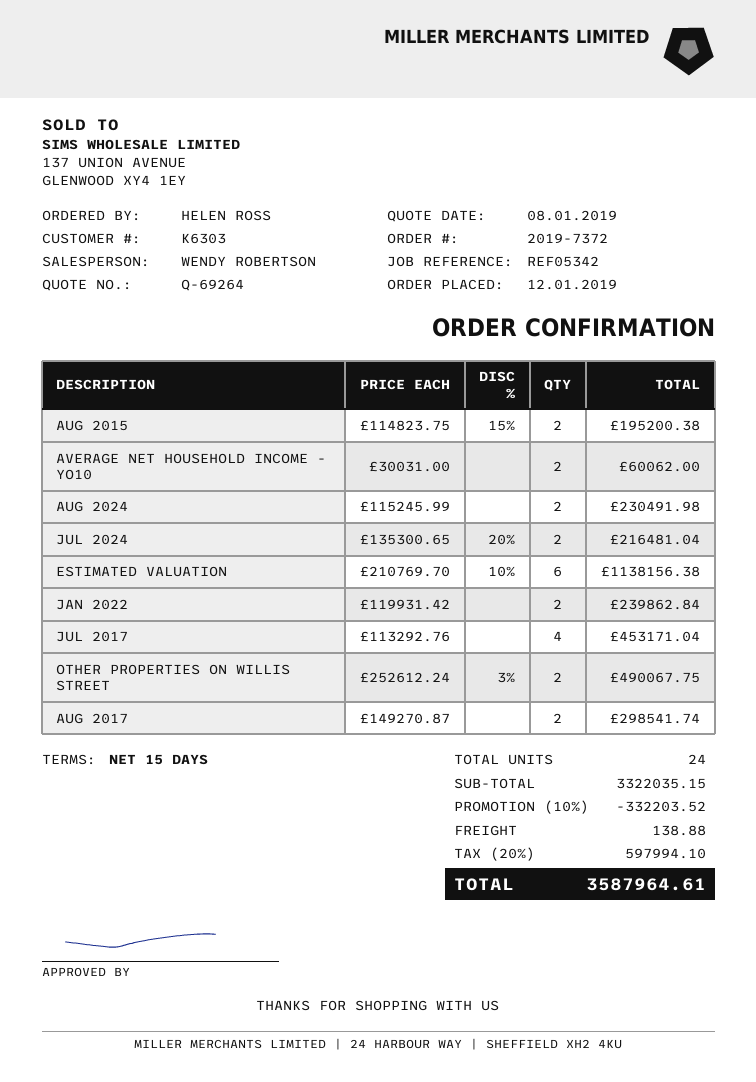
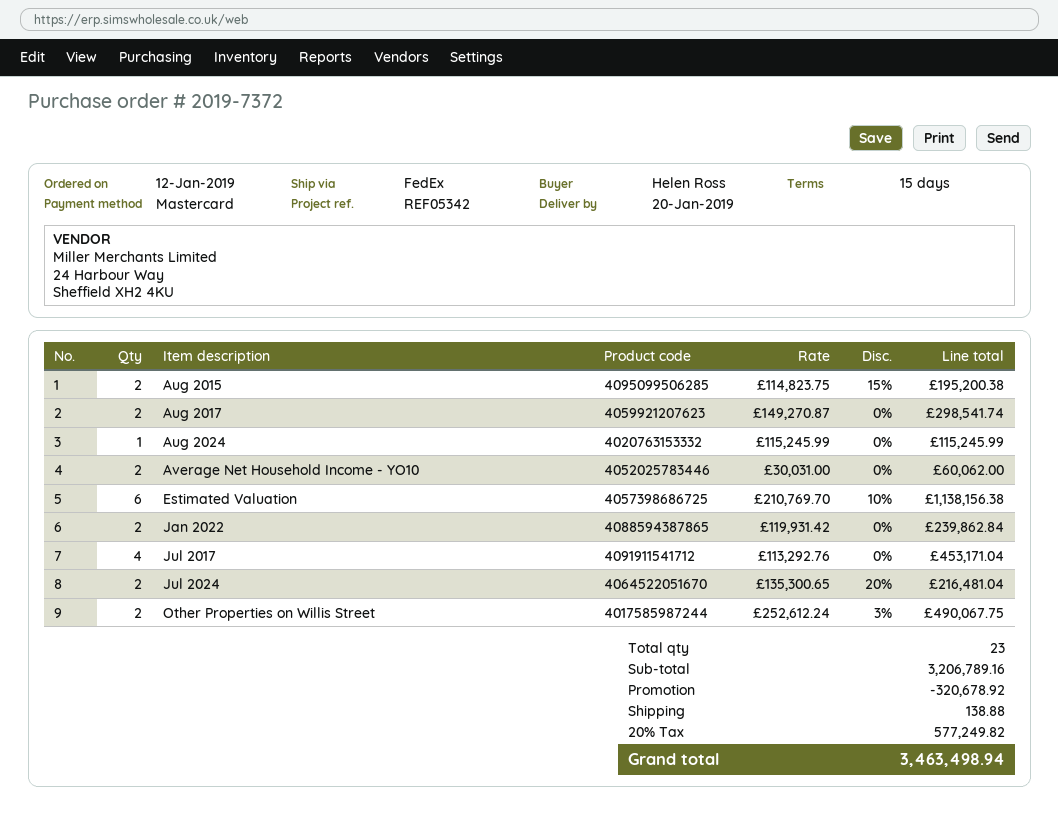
AUG 2024: 2 x 115245.99 = 230491.98 -> 1 x 115245.99 = 115245.99
total quantity: 24 -> 23
subtotal: 3322035.15 -> 3206789.16
discount: 332203.52 -> 320678.92
tax: 20% = 597994.10 -> 20% = 577249.82
total: 3587964.61 -> 3463498.94

